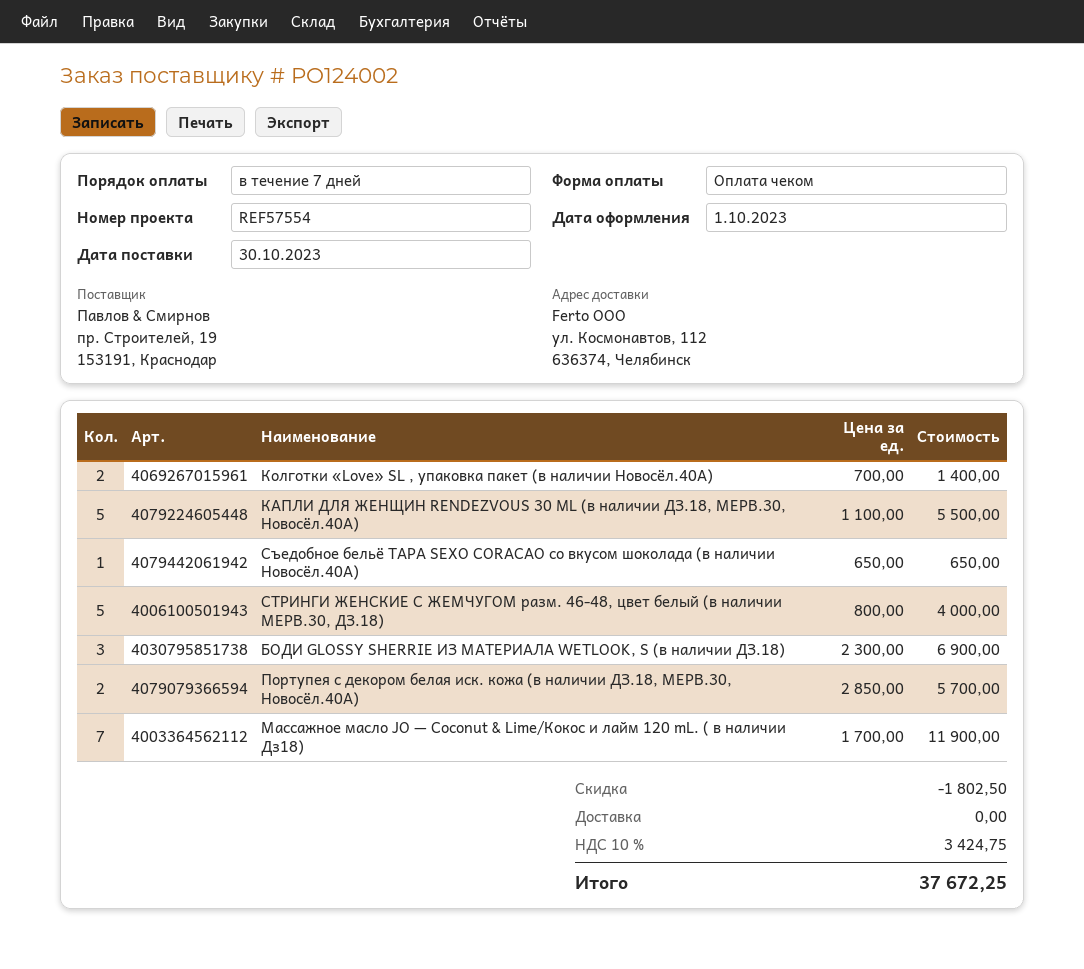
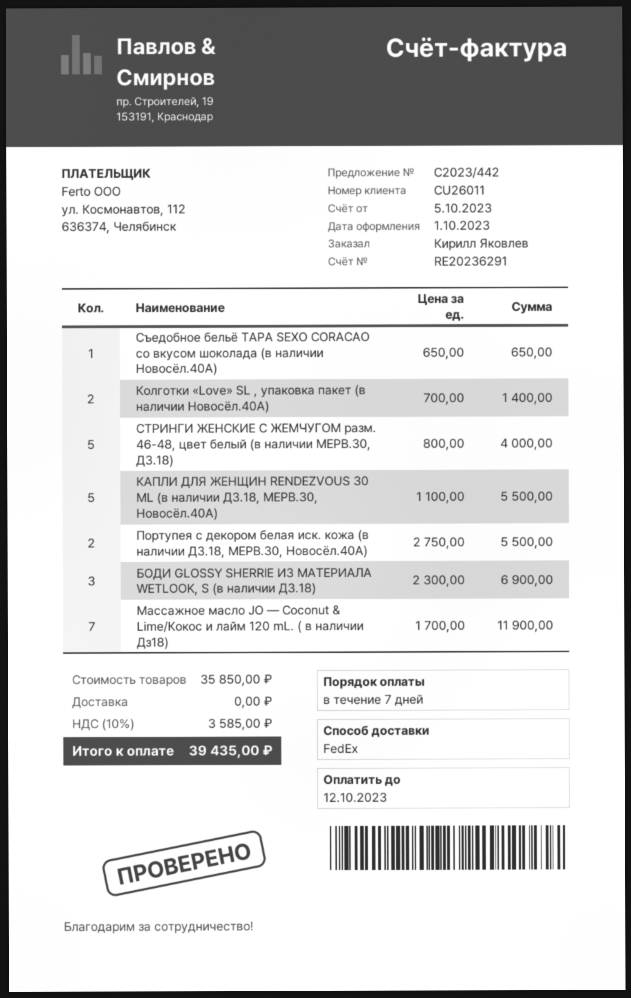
Портупея с декором белая иск. кожа (в наличии ДЗ.18, МЕРВ.30, Новосёл.40А): 2 x 2850.00 = 5700.00 -> 2 x 2750.00 = 5500.00
discount: 1802.50 -> none
tax: 10% = 3424.75 -> 10% = 3585.00
total: 37672.25 -> 39435.00

